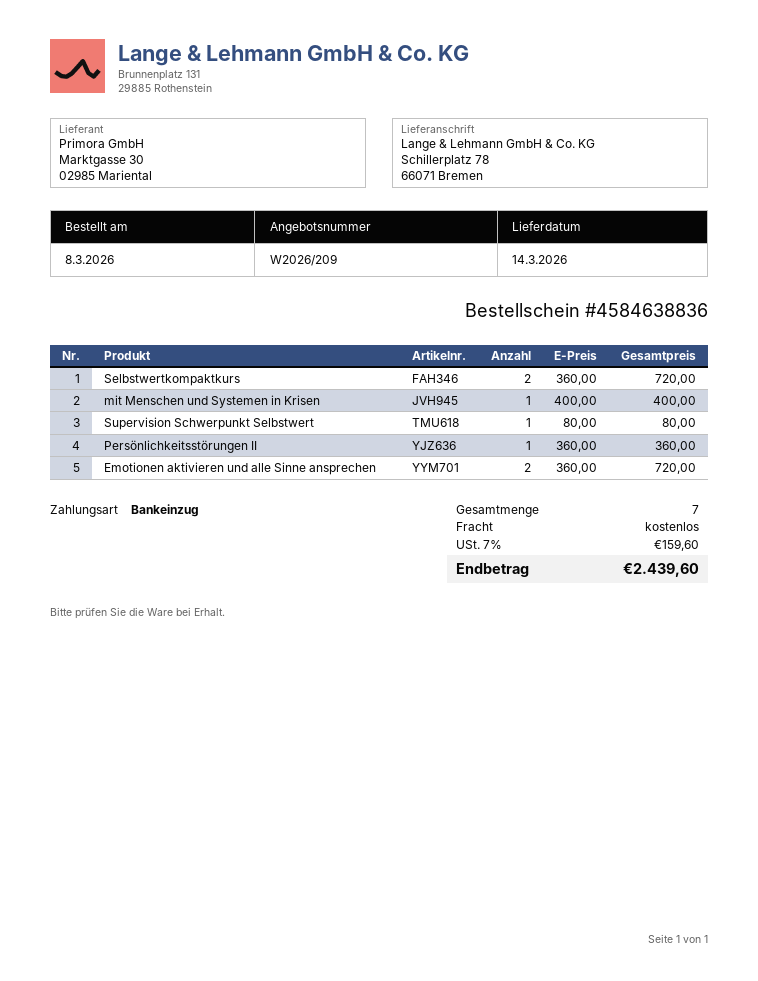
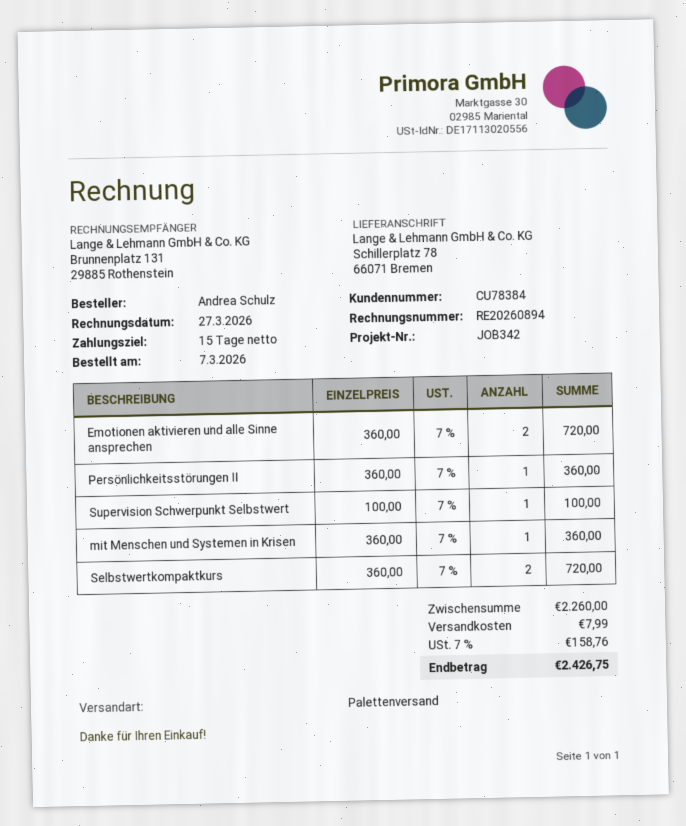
order date: 2026-03-08 -> 2026-03-07
mit Menschen und Systemen in Krisen: 1 x 400.00 = 400.00 -> 1 x 360.00 = 360.00
Supervision Schwerpunkt Selbstwert: 1 x 80.00 = 80.00 -> 1 x 100.00 = 100.00
shipping: 0.00 -> 7.99
tax: 7% = 159.60 -> 7% = 158.76
total: 2439.60 -> 2426.75

